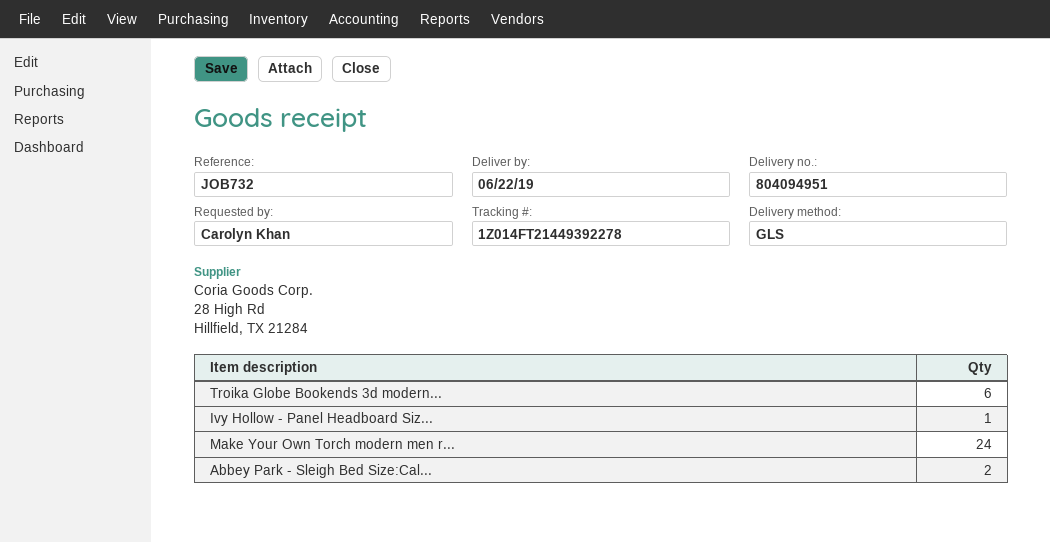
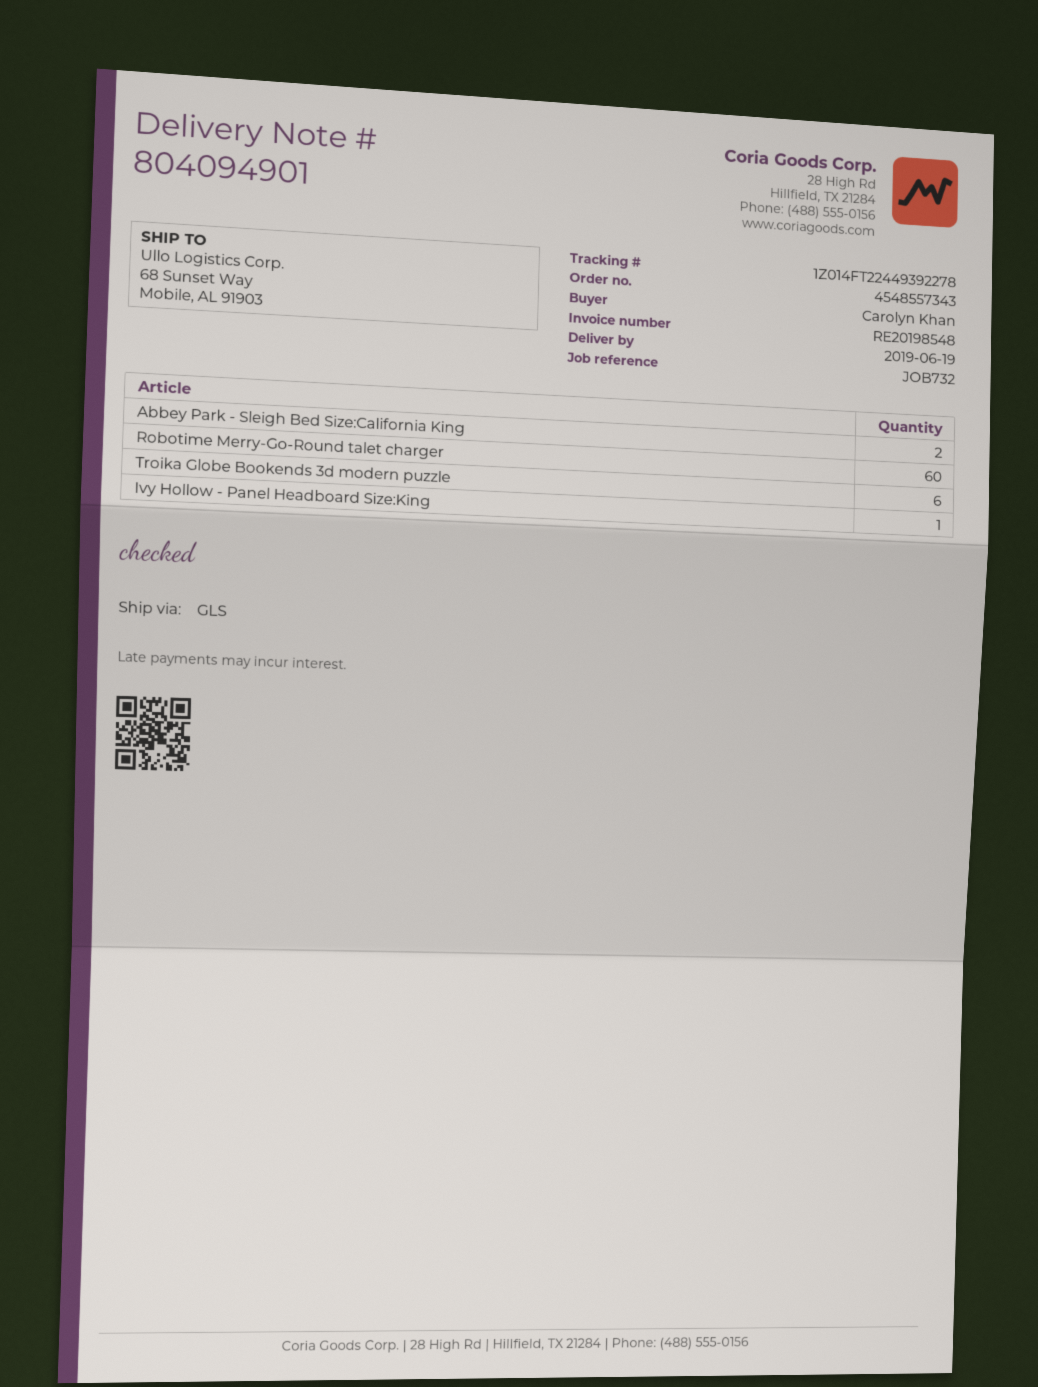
delivery note number: 804094951 -> 804094901
delivery date: 2019-06-22 -> 2019-06-19
tracking number: 1Z014FT21449392278 -> 1Z014FT22449392278
Make Your Own Torch modern men r...: 24 -> none
Robotime Merry-Go-Round talet charger: none -> 60

